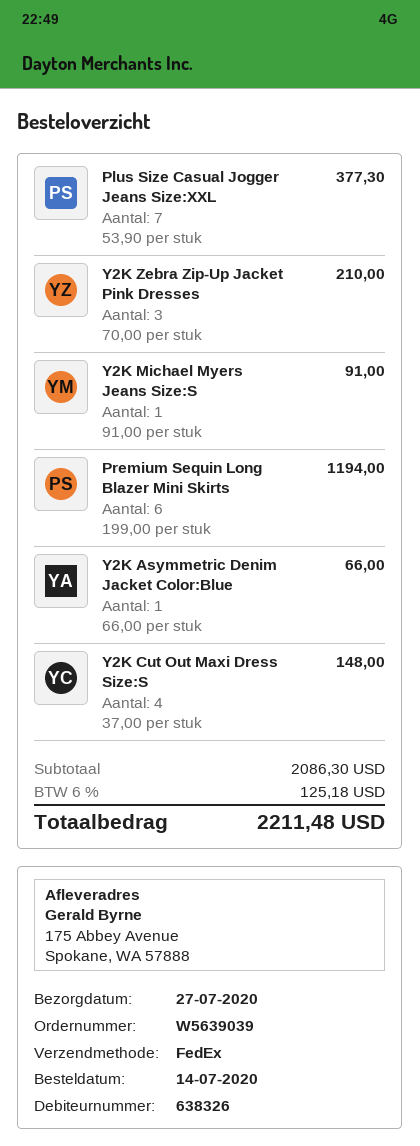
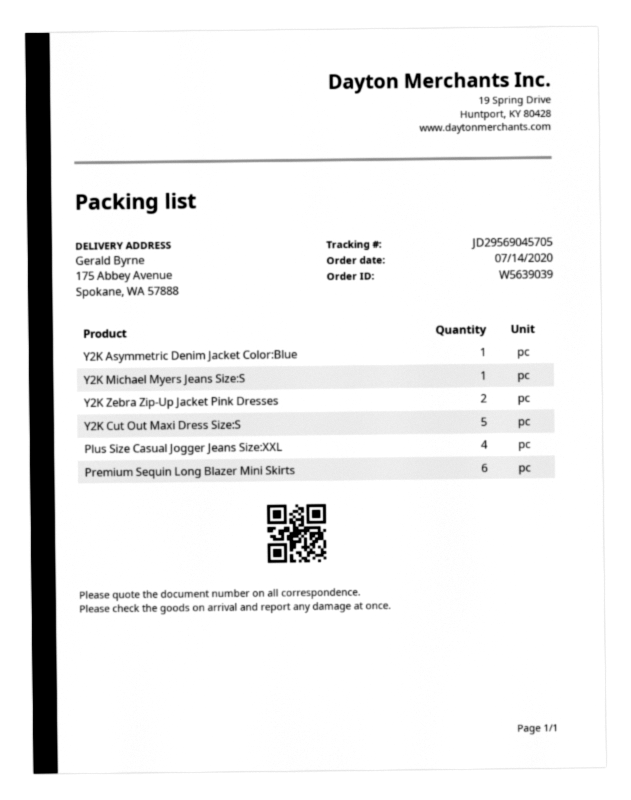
Plus Size Casual Jogger Jeans Size:XXL: 7 -> 4
Y2K Zebra Zip-Up Jacket Pink Dresses: 3 -> 2
Y2K Cut Out Maxi Dress Size:S: 4 -> 5

